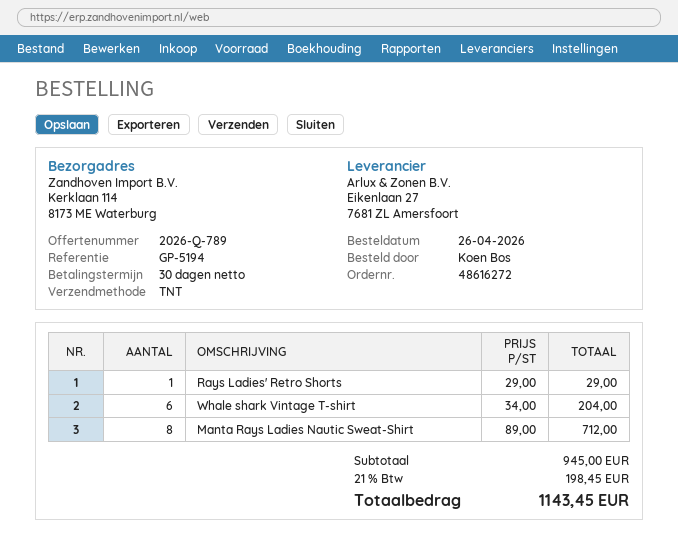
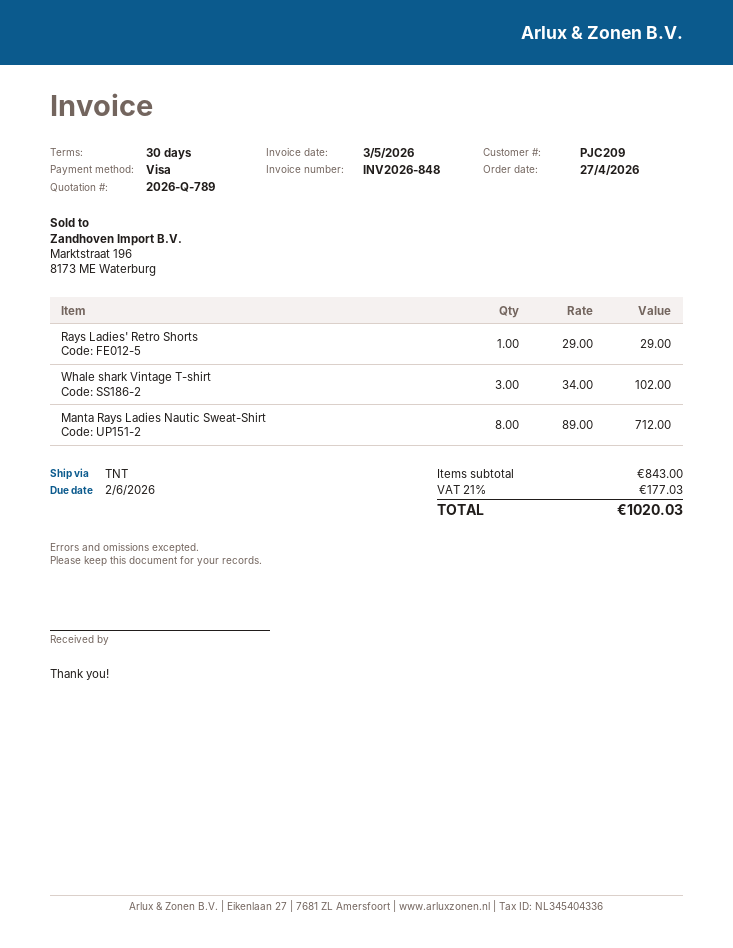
order date: 2026-04-26 -> 2026-04-27
Whale shark Vintage T-shirt: 6 x 34.00 = 204.00 -> 3 x 34.00 = 102.00
subtotal: 945.00 -> 843.00
tax: 21% = 198.45 -> 21% = 177.03
total: 1143.45 -> 1020.03

